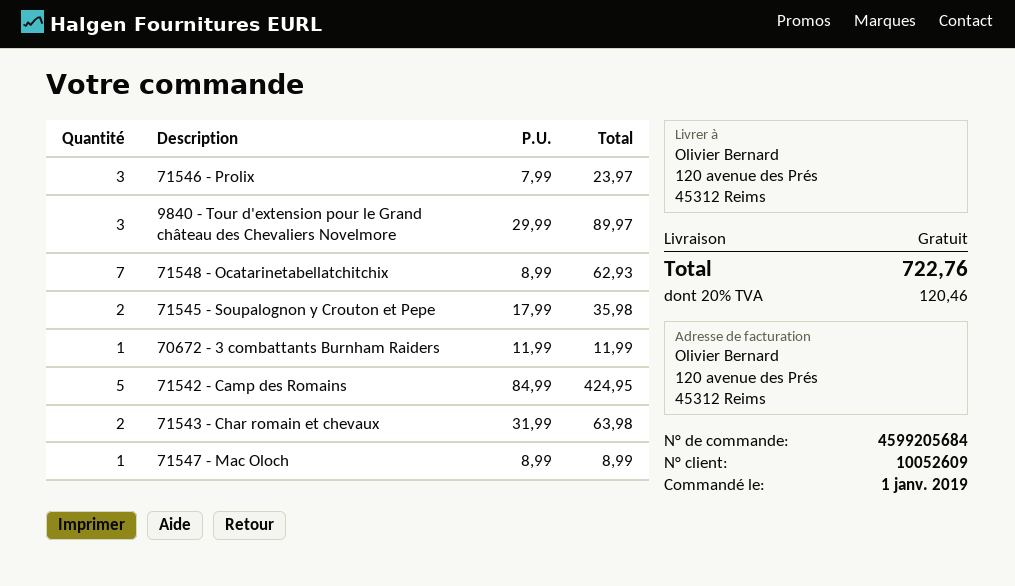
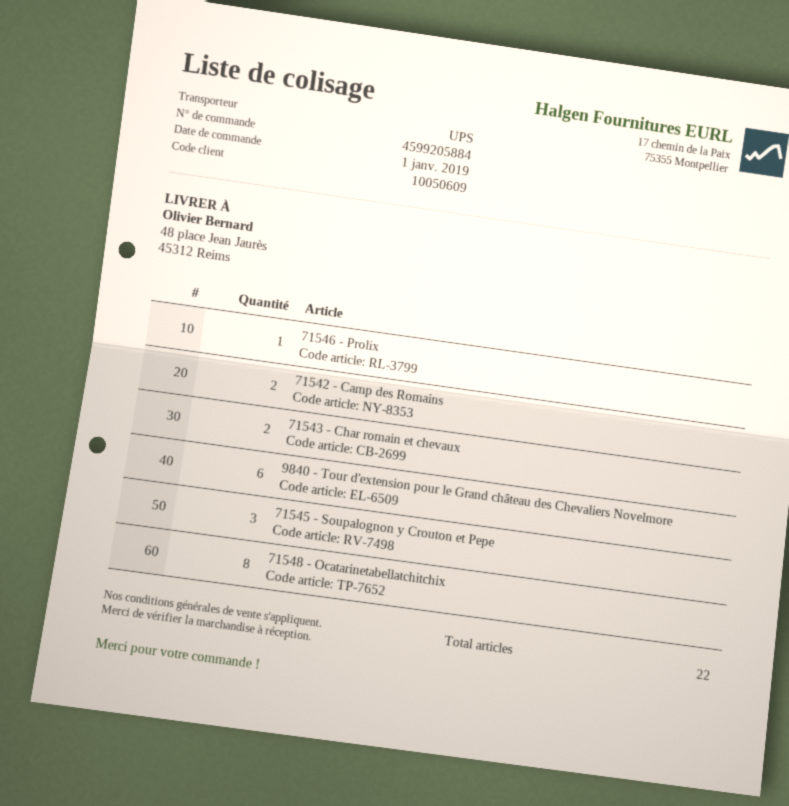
order number: 4599205684 -> 4599205884
customer number: 10052609 -> 10050609
ship to: 120 avenue des Prés, 45312 Reims -> 48 place Jean Jaurès, 45312 Reims
71546 - Prolix: 3 -> 1
9840 - Tour d'extension pour le Grand château des Chevaliers Novelmore: 3 -> 6
71548 - Ocatarinetabellatchitchix: 7 -> 8
71545 - Soupalognon y Crouton et Pepe: 2 -> 3
70672 - 3 combattants Burnham Raiders: 1 -> none
71542 - Camp des Romains: 5 -> 2
71547 - Mac Oloch: 1 -> none

